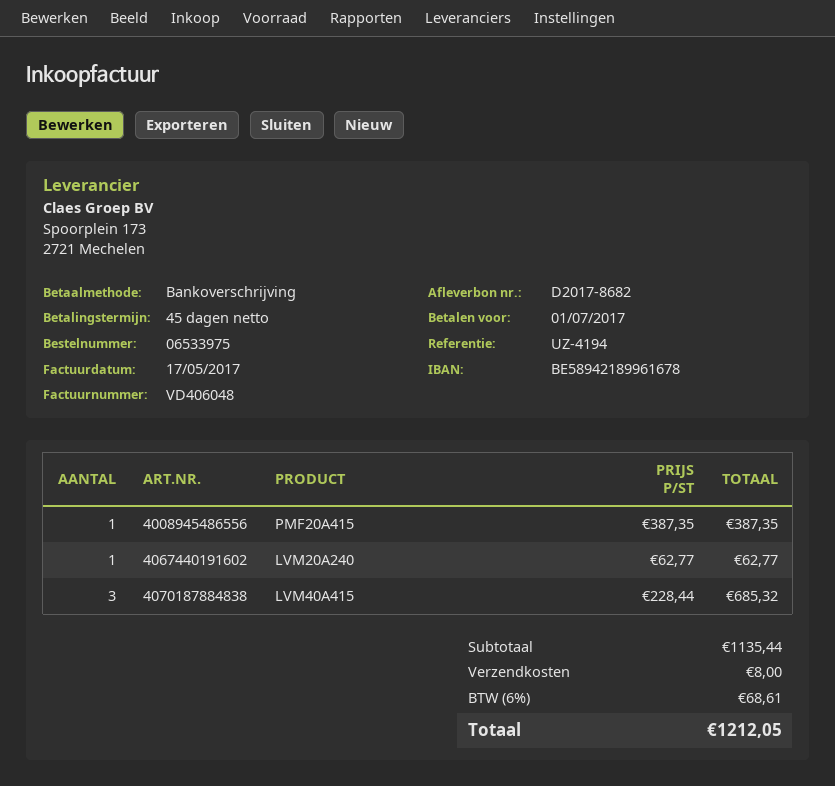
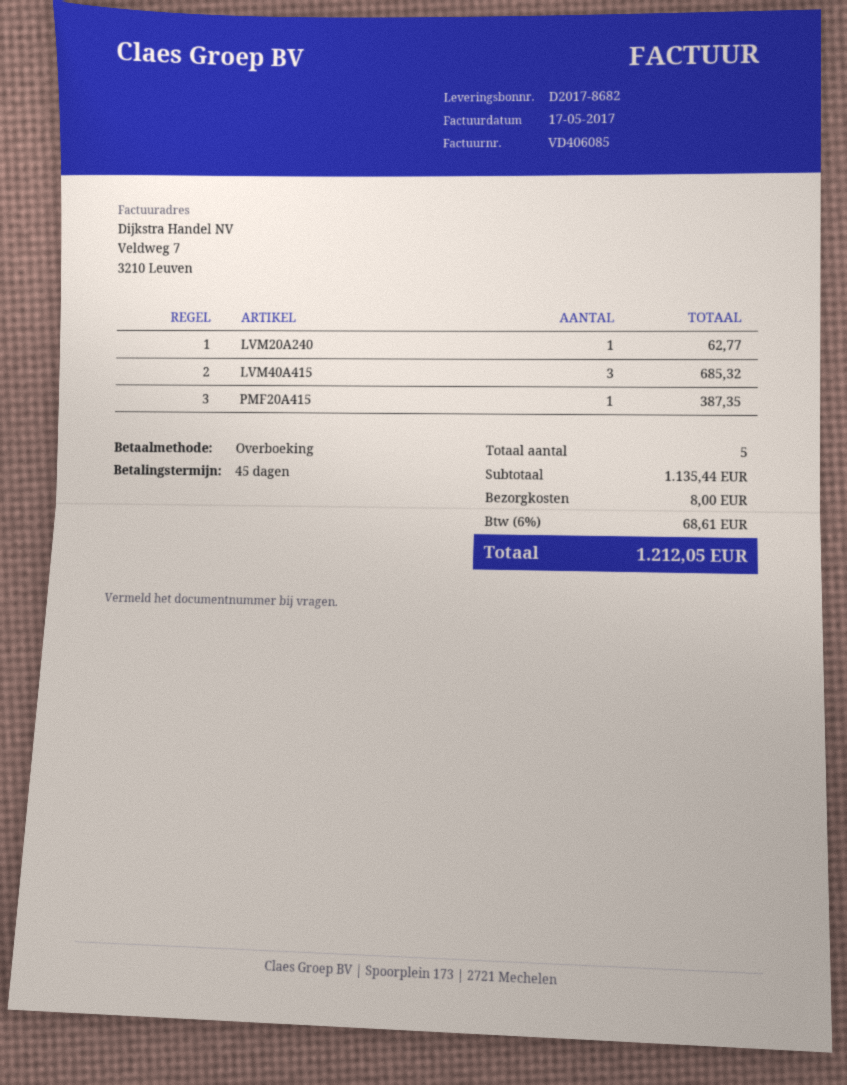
invoice number: VD406048 -> VD406085

